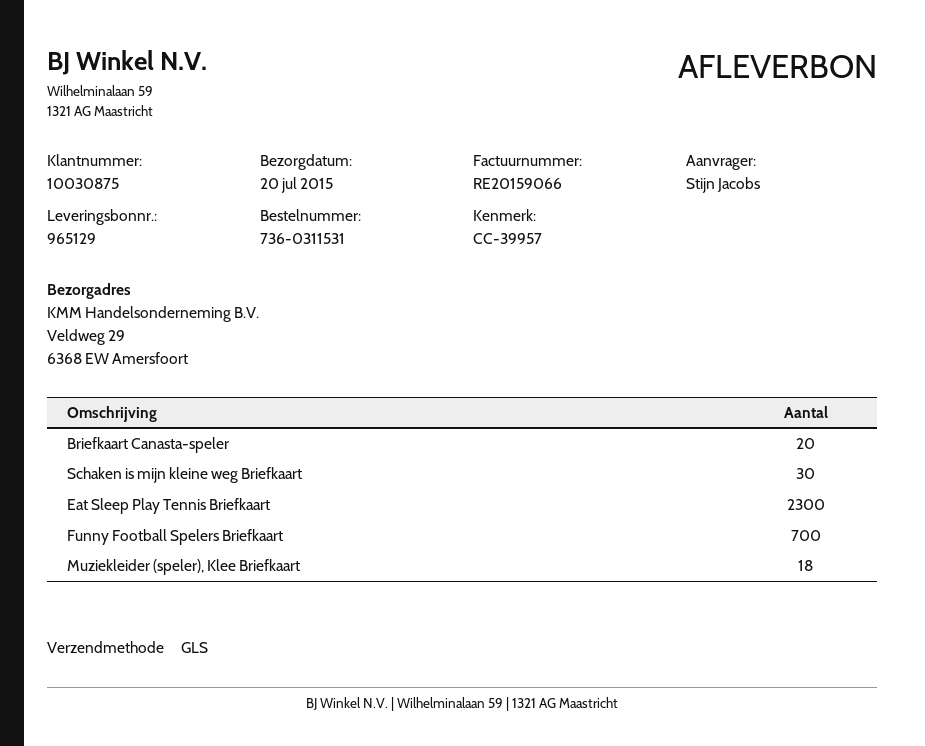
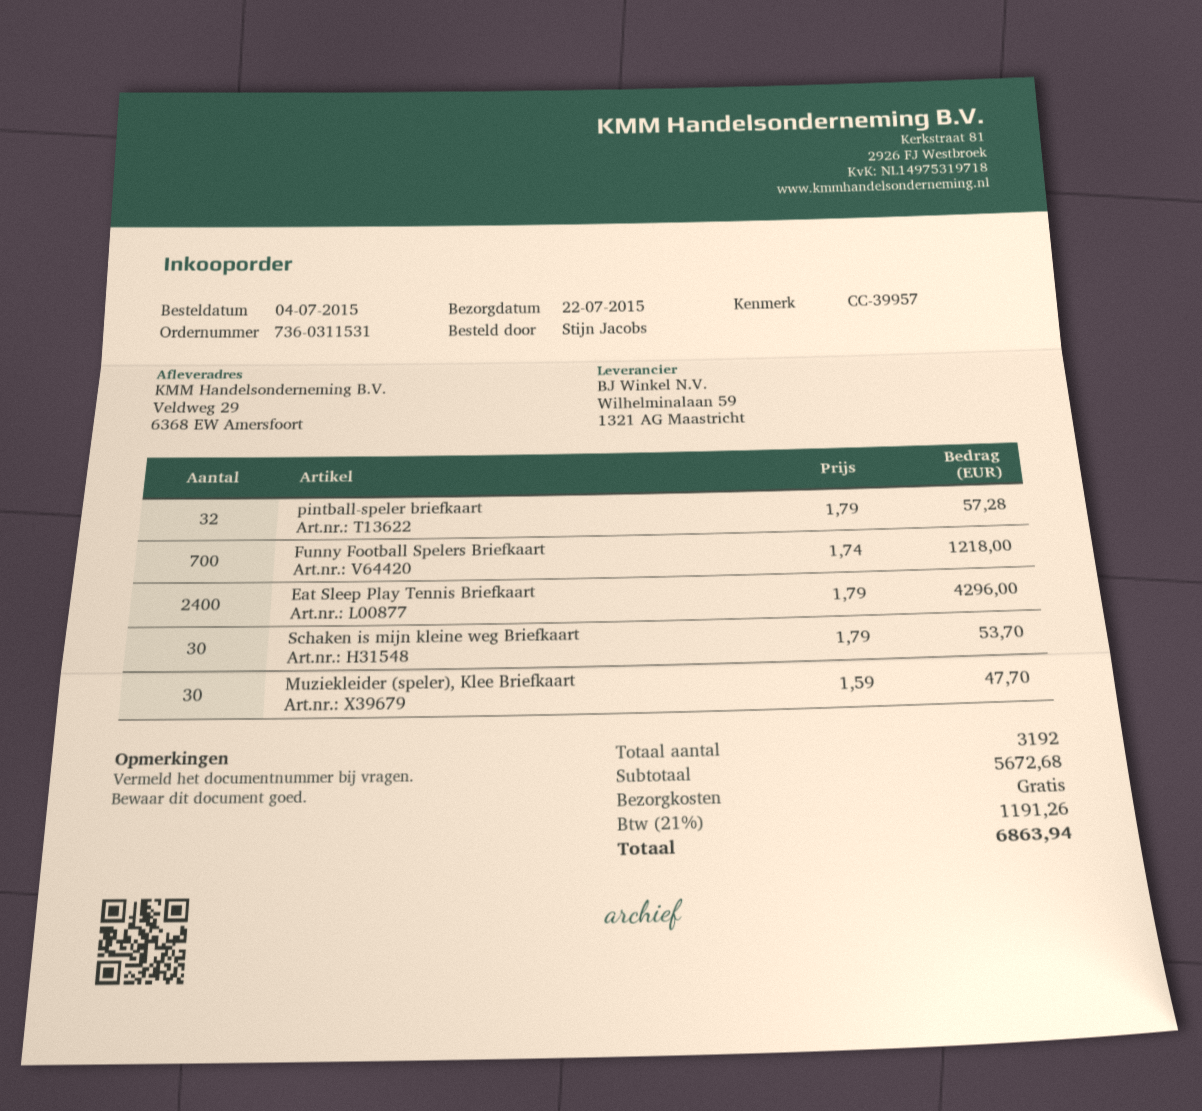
delivery date: 2015-07-20 -> 2015-07-22
Briefkaart Canasta-speler: 20 -> none
Eat Sleep Play Tennis Briefkaart: 2300 -> 2400
Muziekleider (speler), Klee Briefkaart: 18 -> 30
pintball-speler briefkaart: none -> 32

